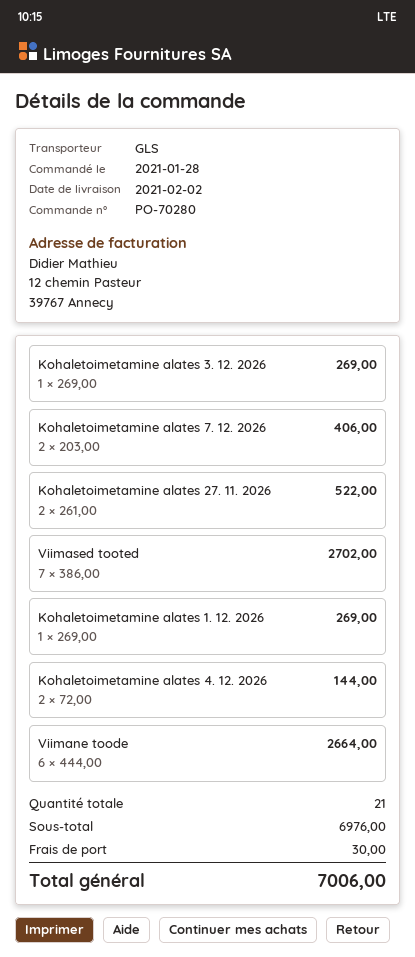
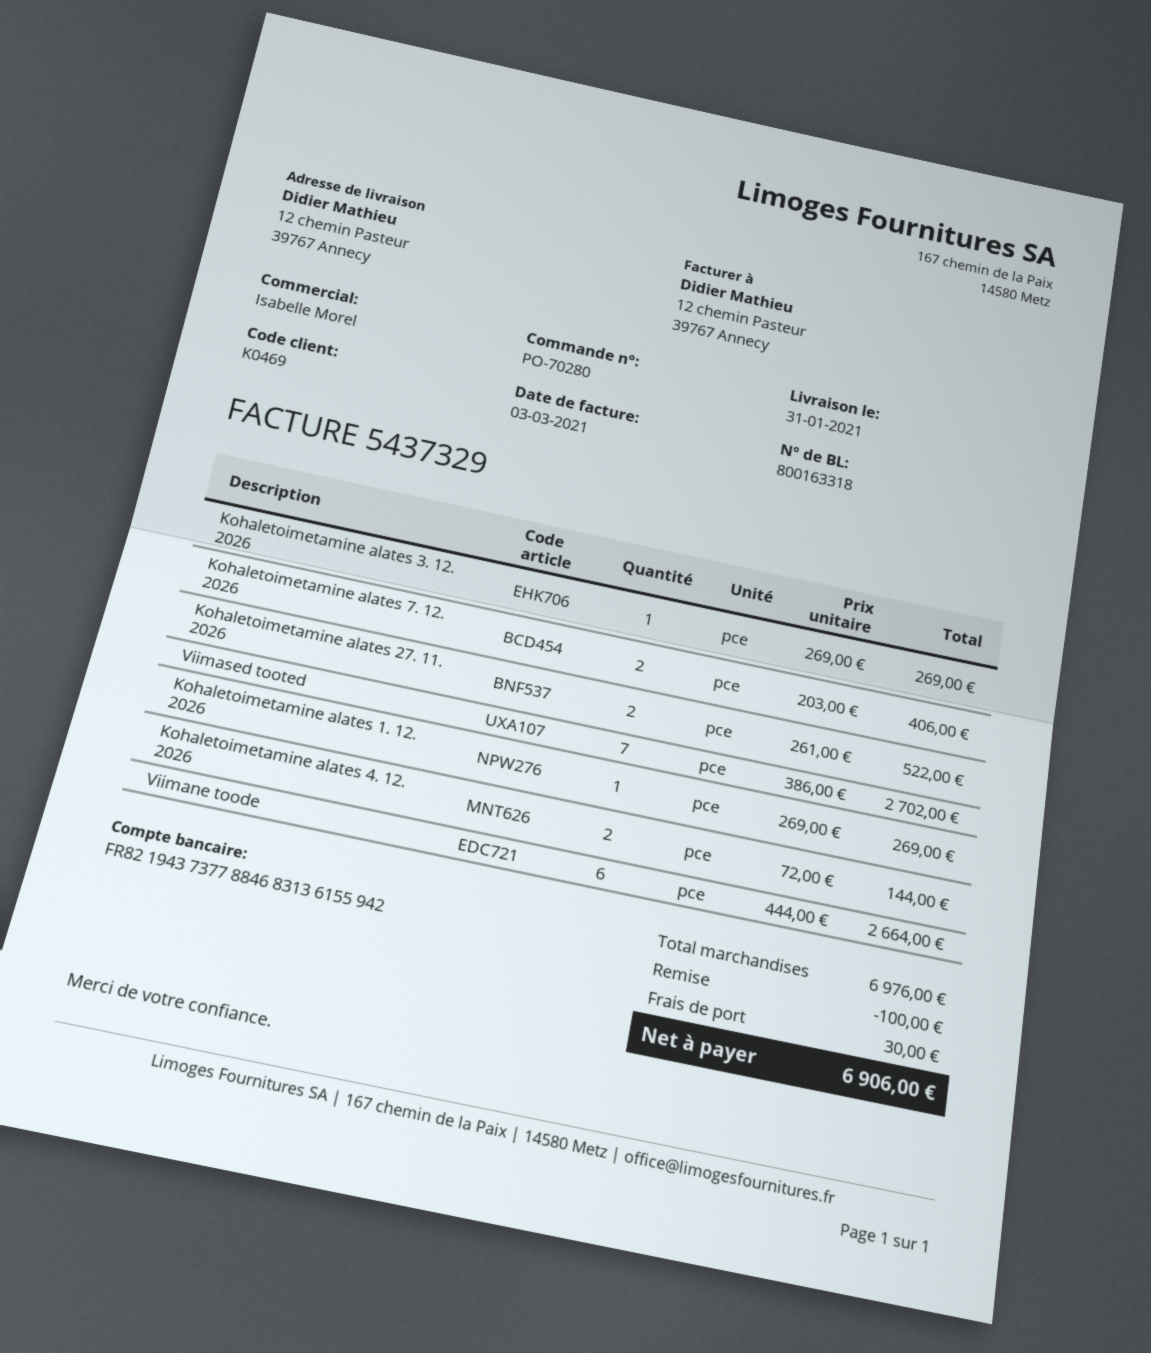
delivery date: 2021-02-02 -> 2021-01-31
discount: none -> 100.00
total: 7006.00 -> 6906.00

